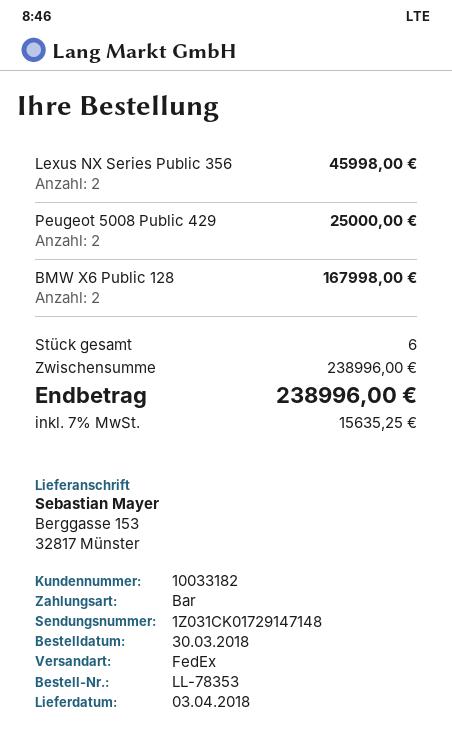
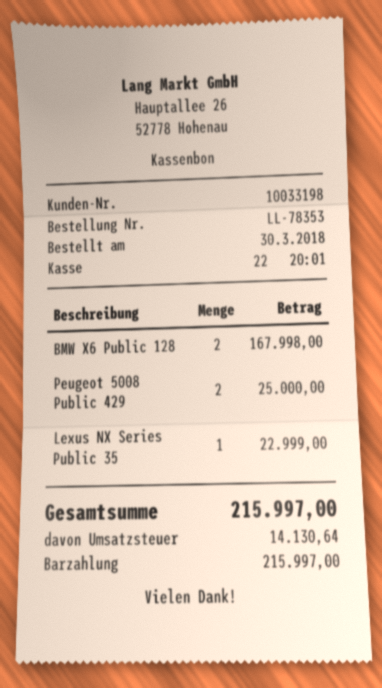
customer number: 10033182 -> 10033198
Lexus NX Series Public 356: 2 for 45998.00 -> 1 for 22999.00
tax: 15635.25 -> 14130.64
total: 238996.00 -> 215997.00

